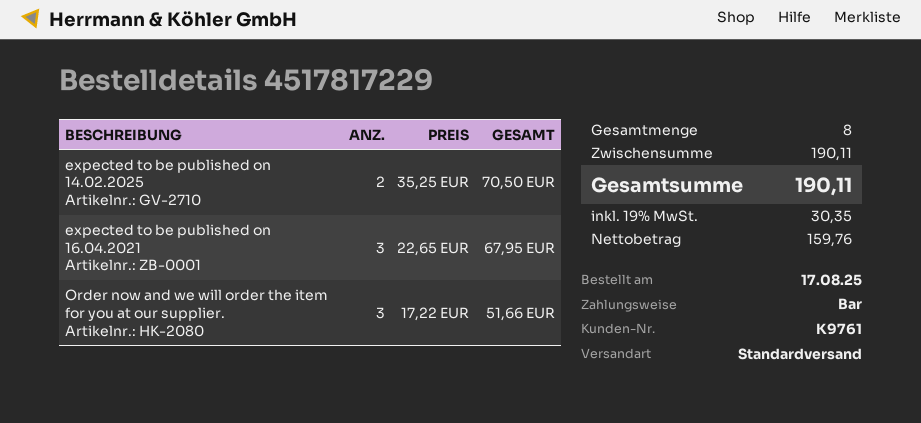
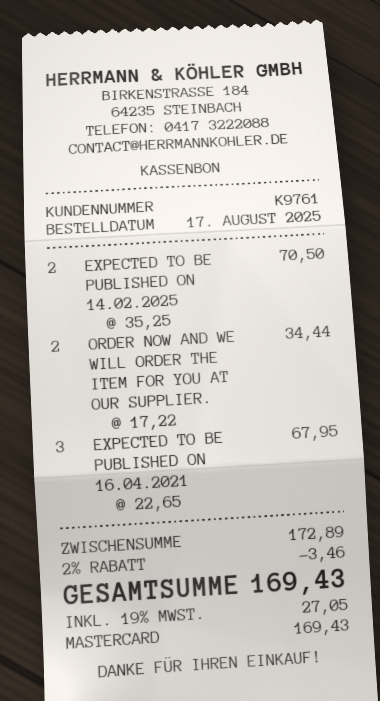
payment method: cash -> Mastercard
Order now and we will order the item for you at our supplier.: 3 x 17.22 = 51.66 -> 2 x 17.22 = 34.44
subtotal: 190.11 -> 172.89
discount: none -> 2% = 3.46
tax: 19% = 30.35 -> 19% = 27.05
total: 190.11 -> 169.43

